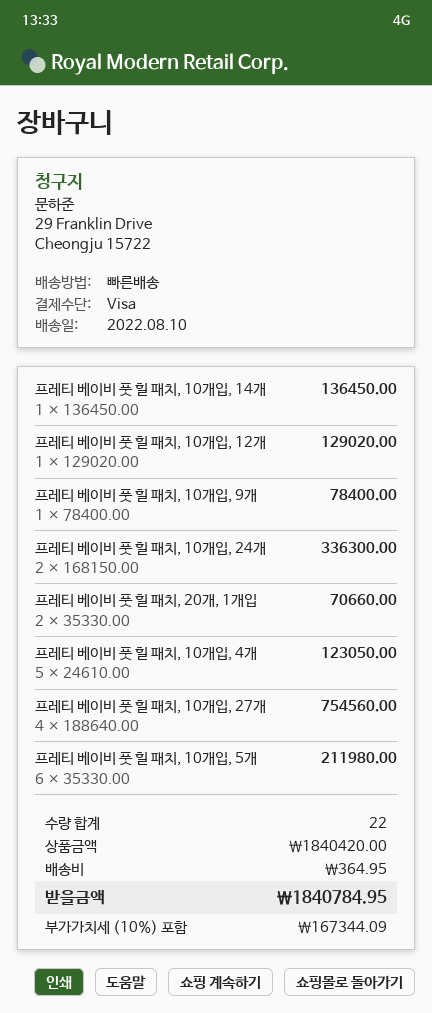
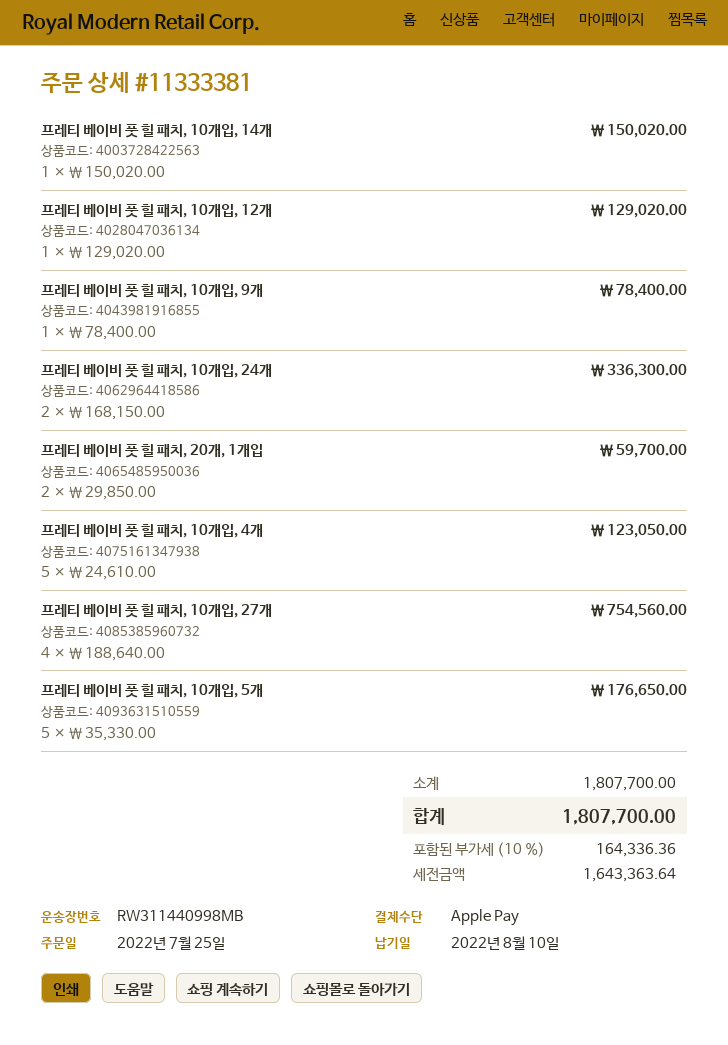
payment method: Visa -> Apple Pay
프레티 베이비 풋 힐 패치, 10개입, 14개: 1 x 136450.00 = 136450.00 -> 1 x 150020.00 = 150020.00
프레티 베이비 풋 힐 패치, 20개, 1개입: 2 x 35330.00 = 70660.00 -> 2 x 29850.00 = 59700.00
프레티 베이비 풋 힐 패치, 10개입, 5개: 6 x 35330.00 = 211980.00 -> 5 x 35330.00 = 176650.00
subtotal: 1840420.00 -> 1807700.00
shipping: 364.95 -> none
tax: 10% = 167344.09 -> 10% = 164336.36
total: 1840784.95 -> 1807700.00

